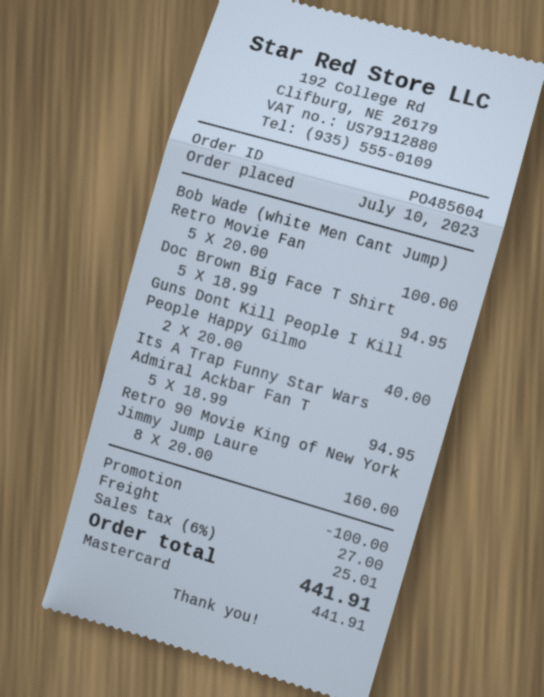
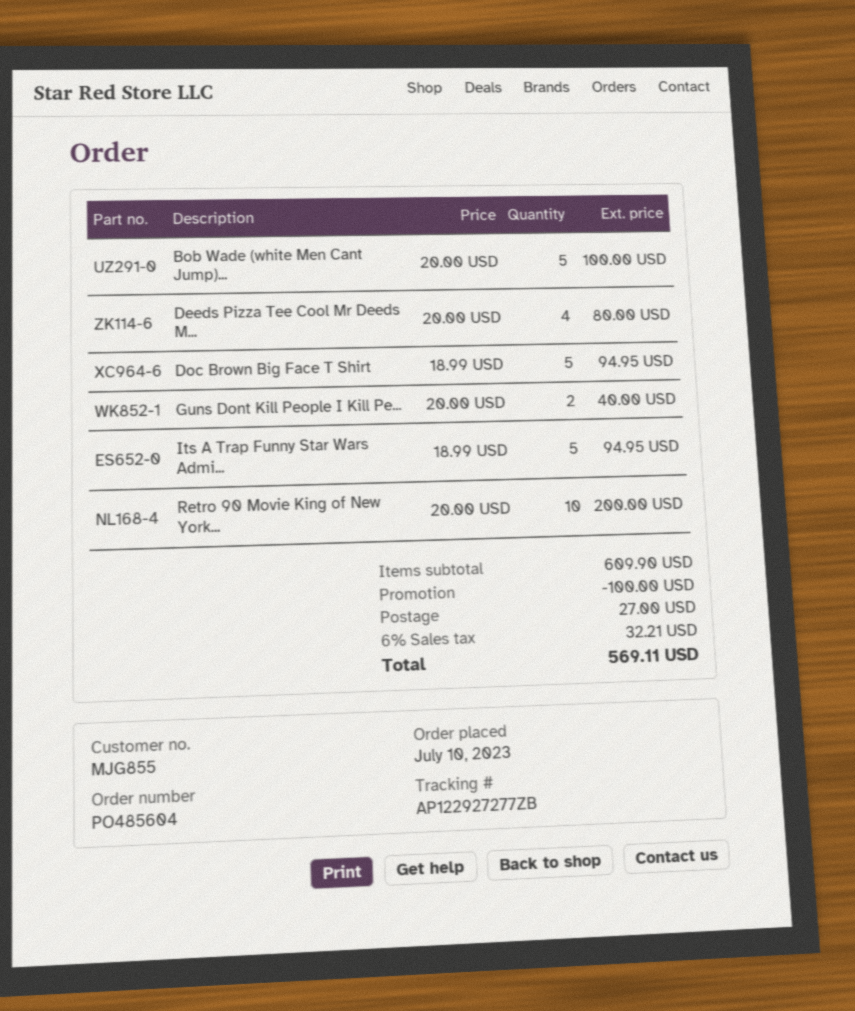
Retro 90 Movie King of New York Jimmy Jump Laure: 8 x 20.00 = 160.00 -> 10 x 20.00 = 200.00
Deeds Pizza Tee Cool Mr Deeds M...: none -> 4 x 20.00 = 80.00
tax: 6% = 25.01 -> 6% = 32.21
total: 441.91 -> 569.11

